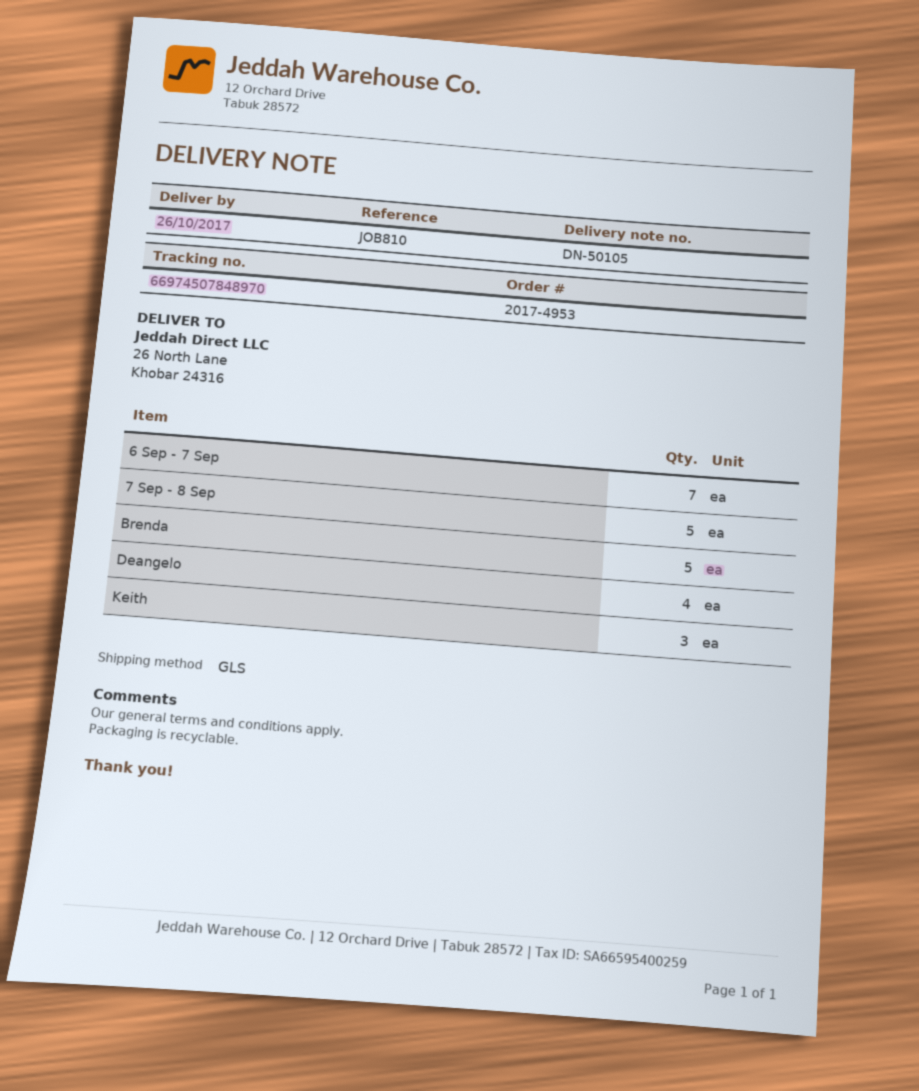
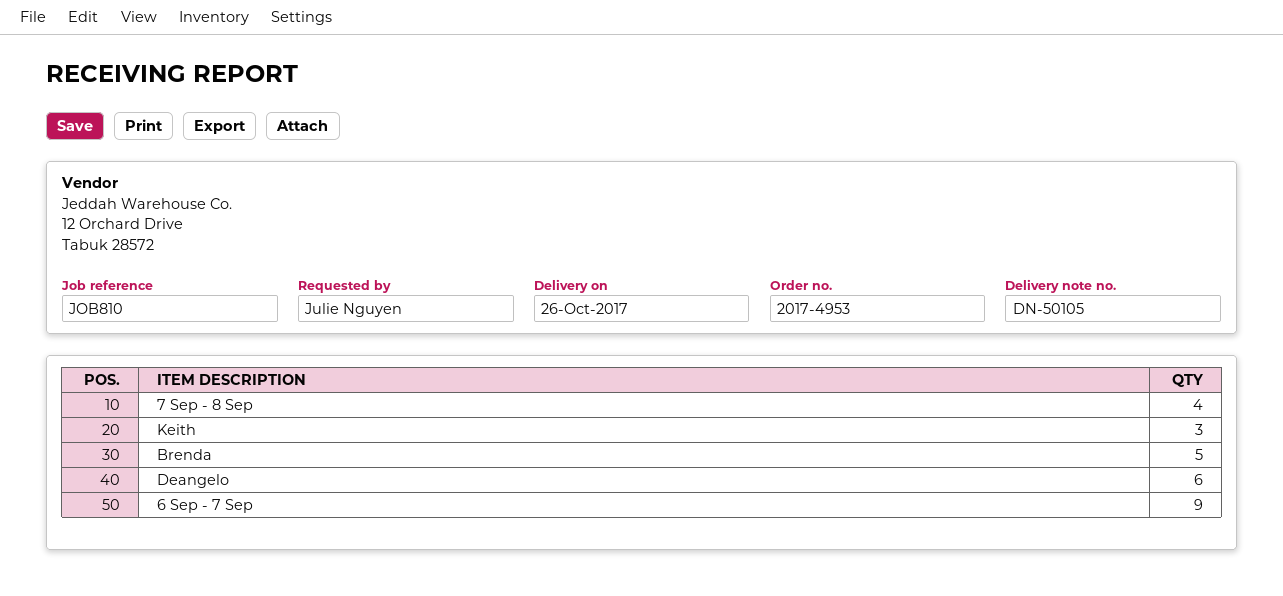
6 Sep - 7 Sep: 7 -> 9
7 Sep - 8 Sep: 5 -> 4
Deangelo: 4 -> 6

